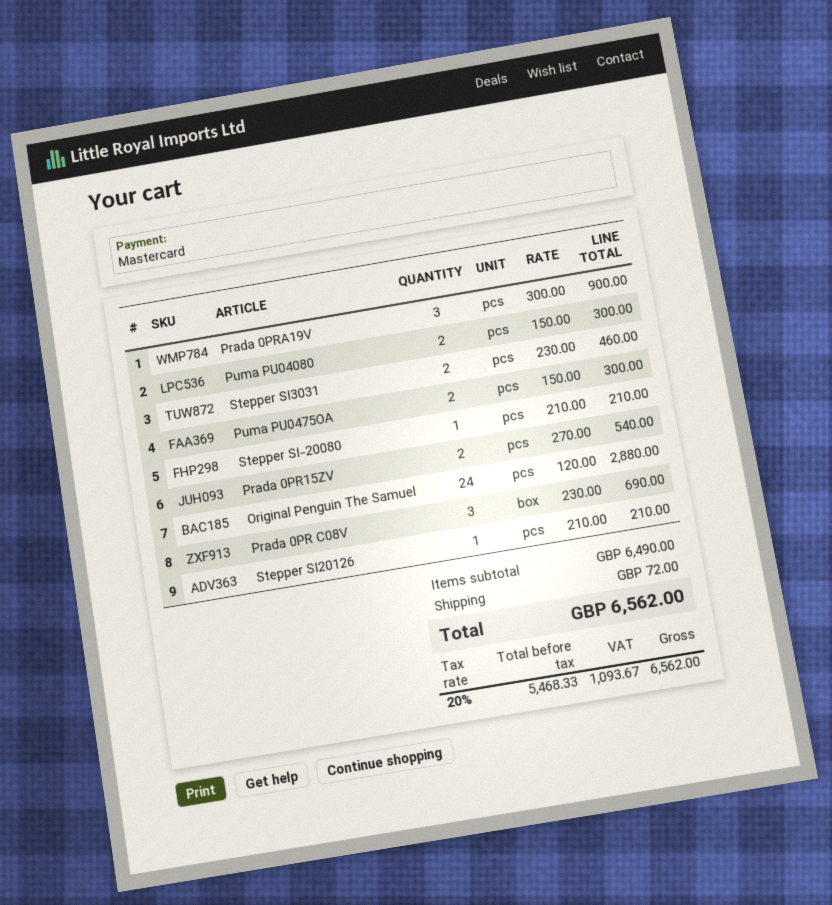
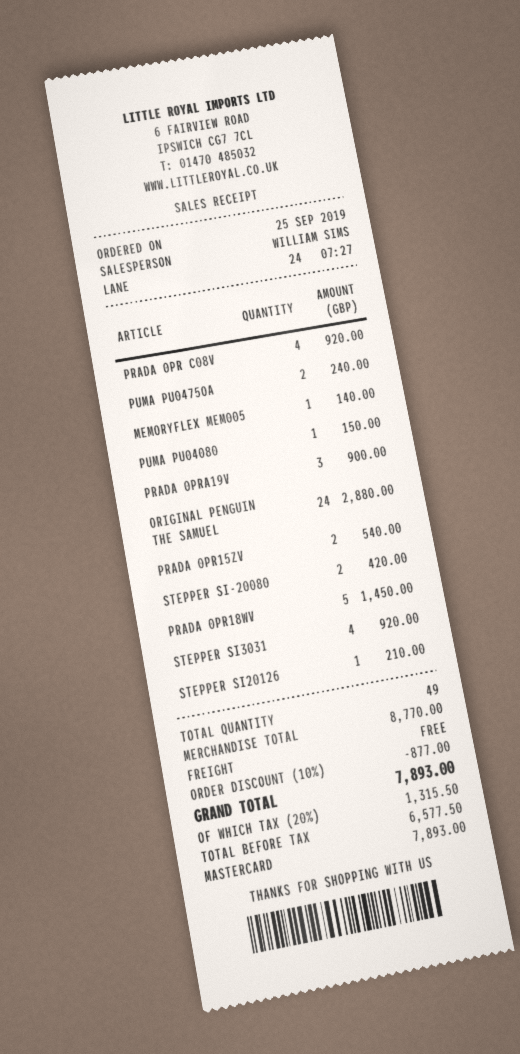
Puma PU04080: 2 for 300.00 -> 1 for 150.00
Stepper SI3031: 2 for 460.00 -> 4 for 920.00
Puma PU0475OA: 2 for 300.00 -> 2 for 240.00
Stepper SI-20080: 1 for 210.00 -> 2 for 420.00
Prada 0PR C08V: 3 for 690.00 -> 4 for 920.00
MEMORYFLEX MEM005: none -> 1 for 140.00
PRADA 0PR18WV: none -> 5 for 1450.00
subtotal: 6490.00 -> 8770.00
discount: none -> 10% = 877.00
shipping: 72.00 -> 0.00
net: 5468.33 -> 6577.50
tax: 20% = 1093.67 -> 20% = 1315.50
total: 6562.00 -> 7893.00

